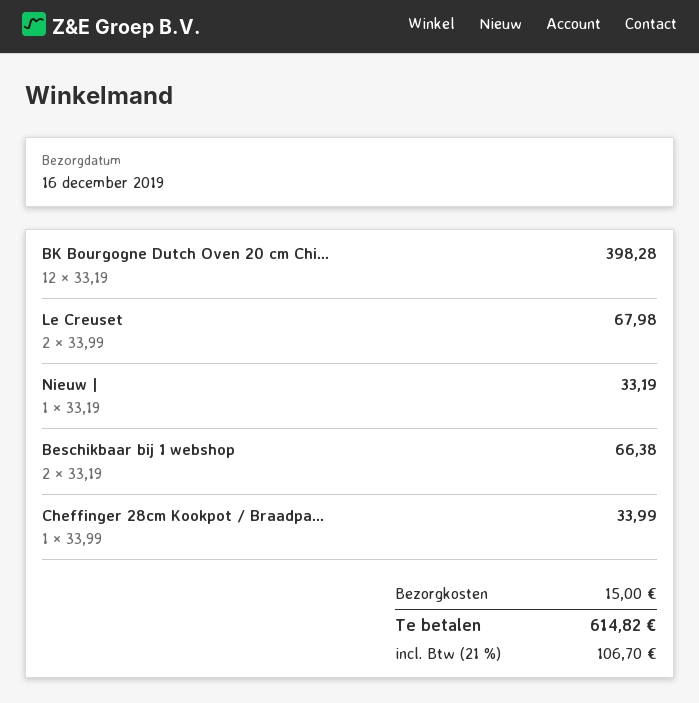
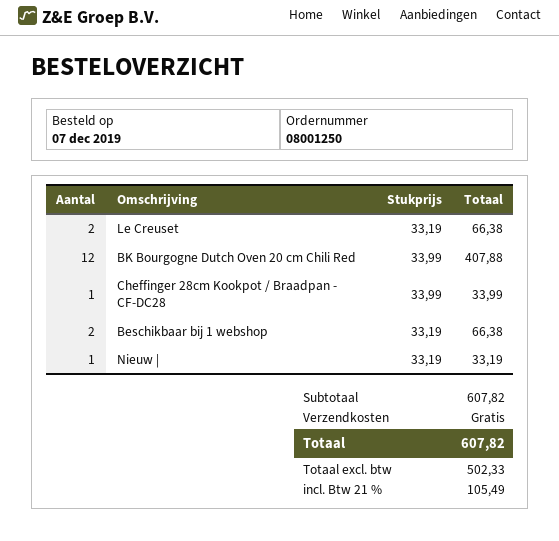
BK Bourgogne Dutch Oven 20 cm Chi...: 12 x 33.19 = 398.28 -> 12 x 33.99 = 407.88
Le Creuset: 2 x 33.99 = 67.98 -> 2 x 33.19 = 66.38
shipping: 15.00 -> 0.00
tax: 21% = 106.70 -> 21% = 105.49
total: 614.82 -> 607.82

